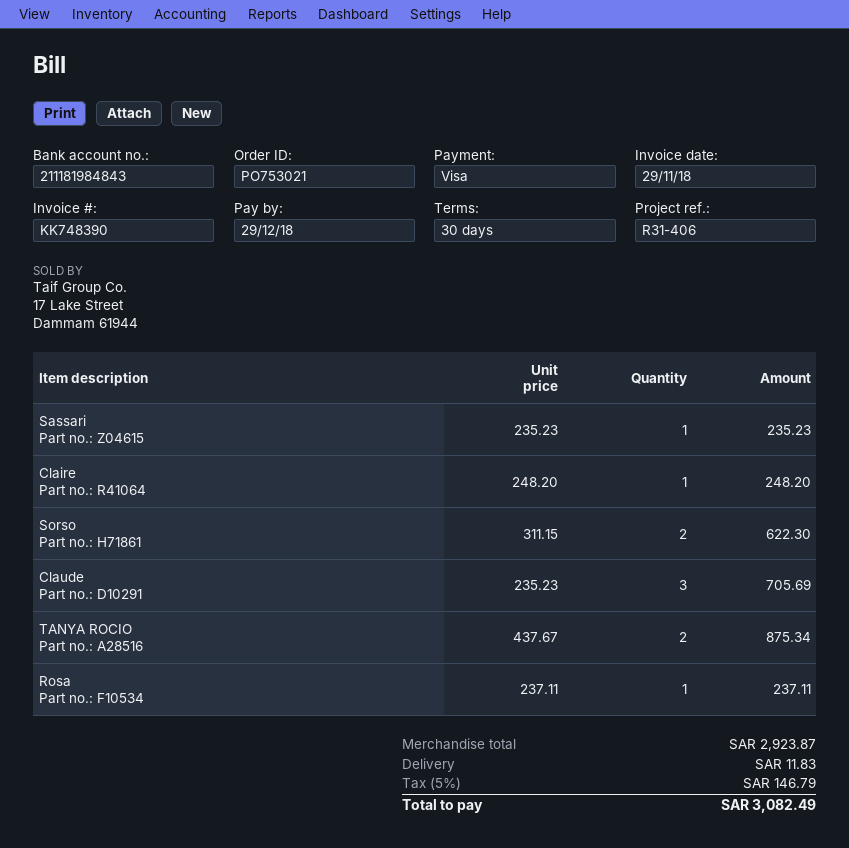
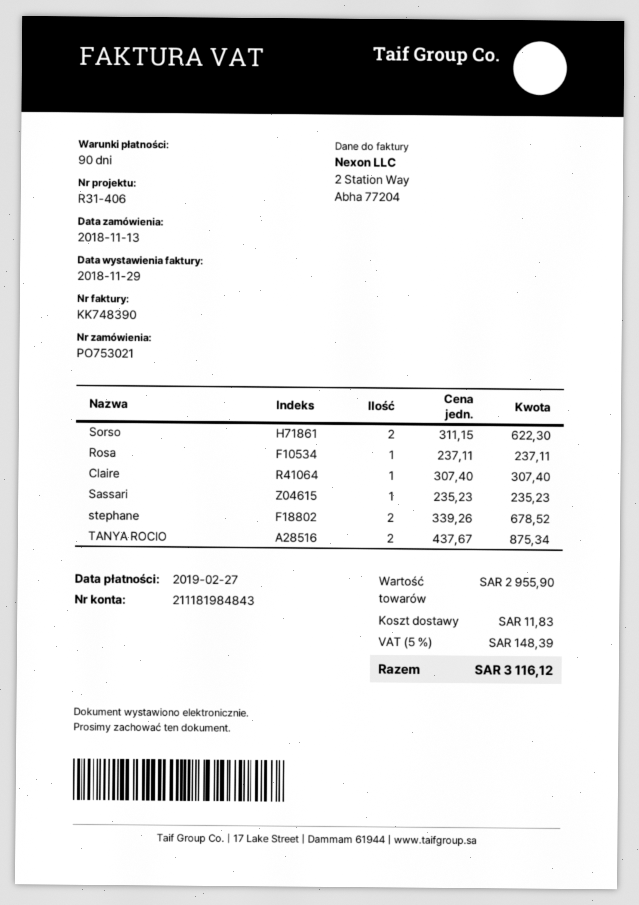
payment terms: 30 days -> 90 days
due date: 2018-12-29 -> 2019-02-27
Claire: 1 x 248.20 = 248.20 -> 1 x 307.40 = 307.40
Claude: 3 x 235.23 = 705.69 -> none
stephane: none -> 2 x 339.26 = 678.52
subtotal: 2923.87 -> 2955.90
tax: 5% = 146.79 -> 5% = 148.39
total: 3082.49 -> 3116.12

